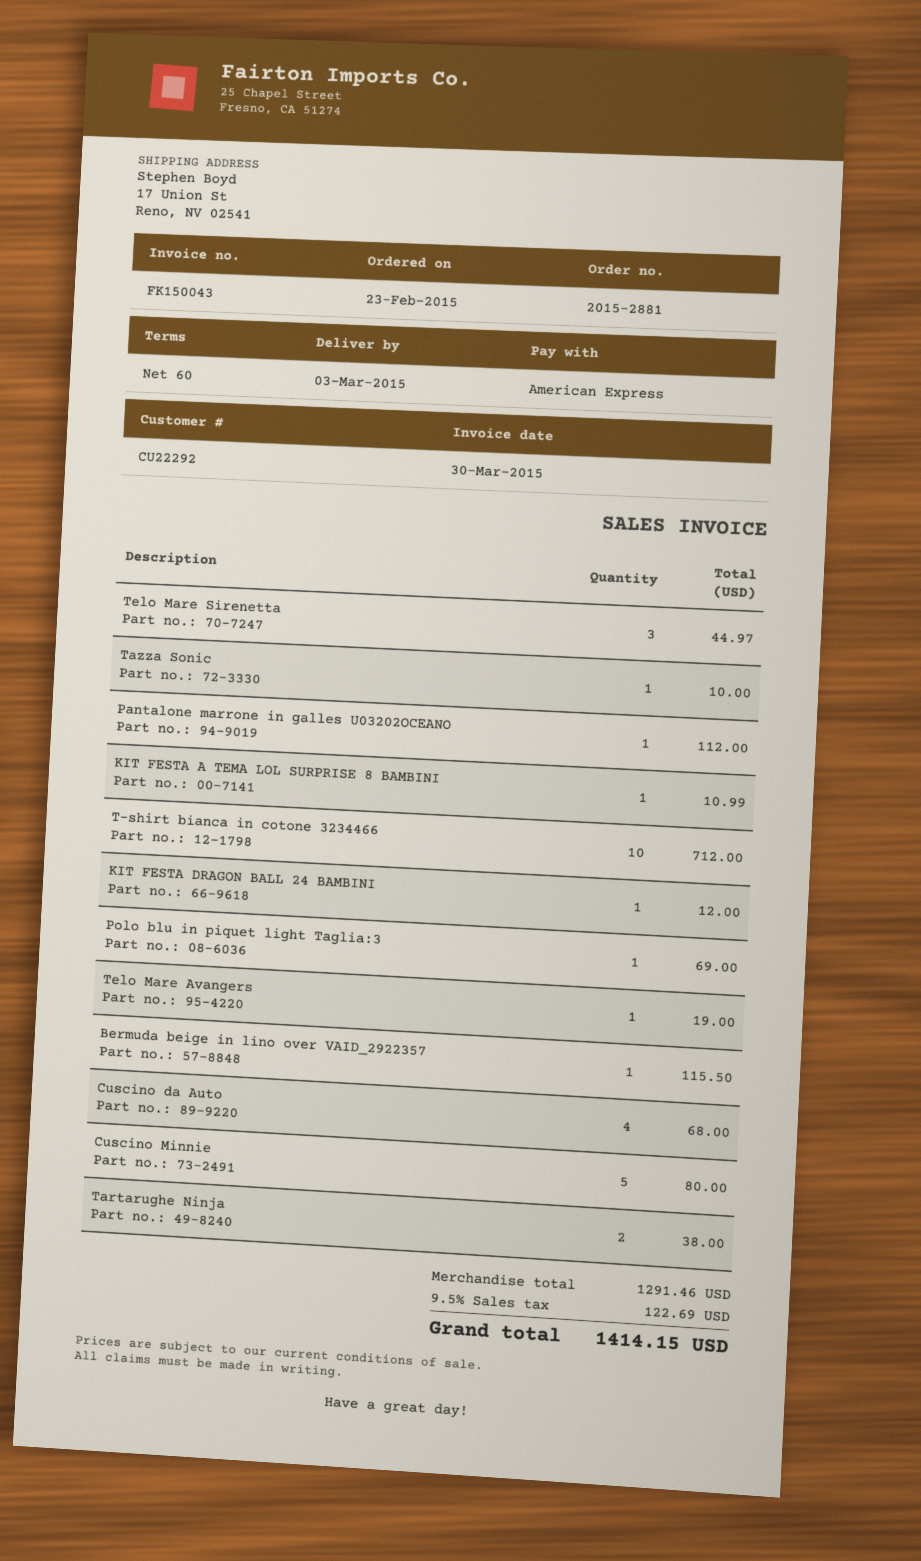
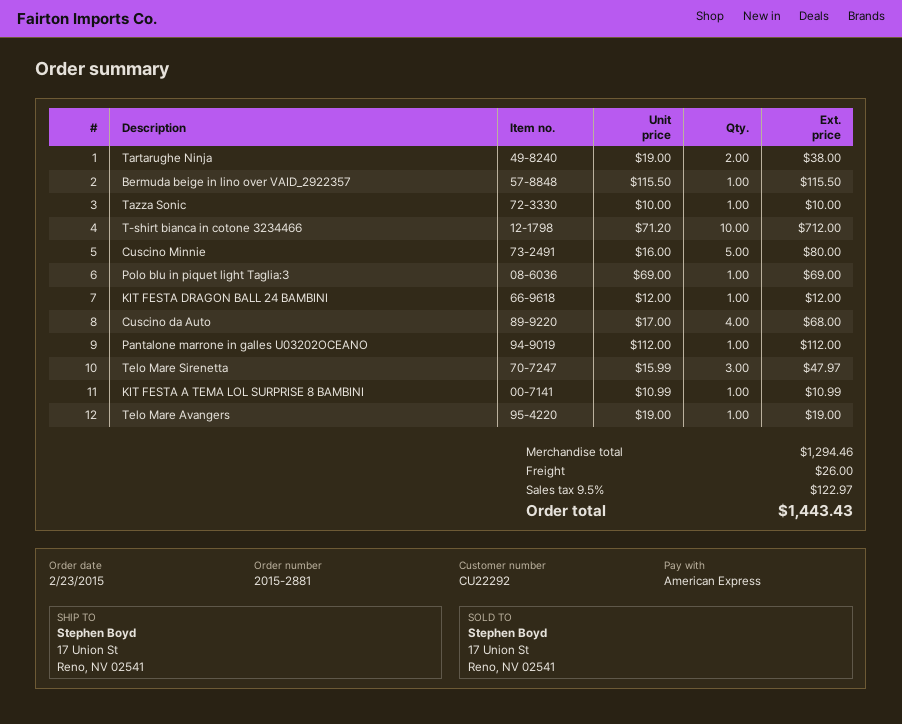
Telo Mare Sirenetta: 3 for 44.97 -> 3 for 47.97
subtotal: 1291.46 -> 1294.46
shipping: none -> 26.00
tax: 9.5% = 122.69 -> 9.5% = 122.97
total: 1414.15 -> 1443.43

